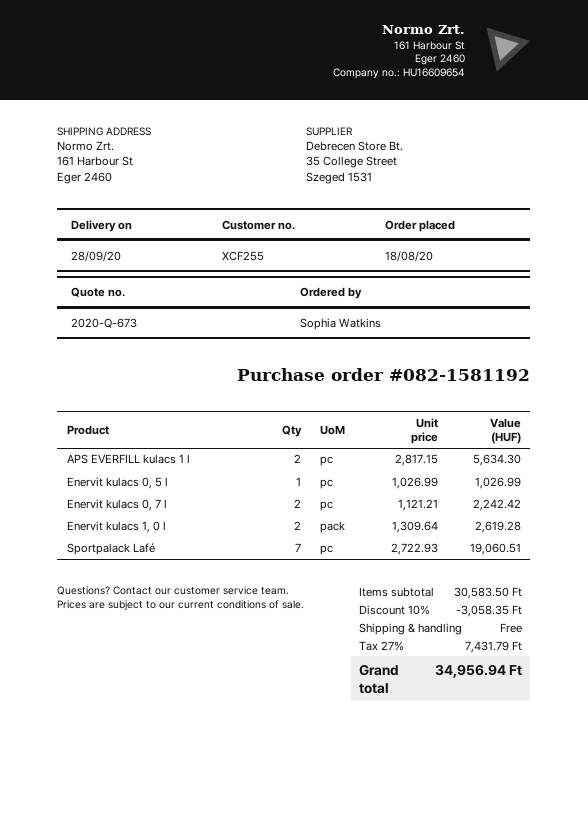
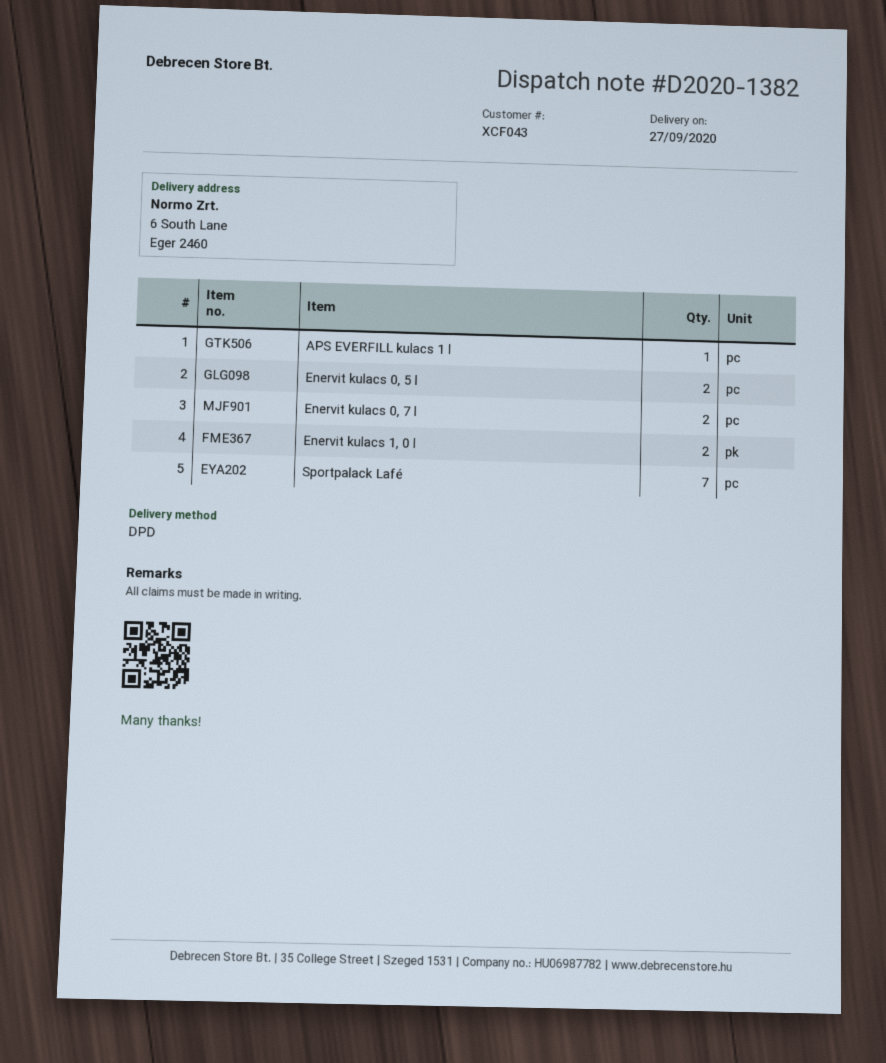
delivery date: 2020-09-28 -> 2020-09-27
customer number: XCF255 -> XCF043
ship to: 161 Harbour St, Eger 2460 -> 6 South Lane, Eger 2460
APS EVERFILL kulacs 1 l: 2 -> 1
Enervit kulacs 0, 5 l: 1 -> 2

